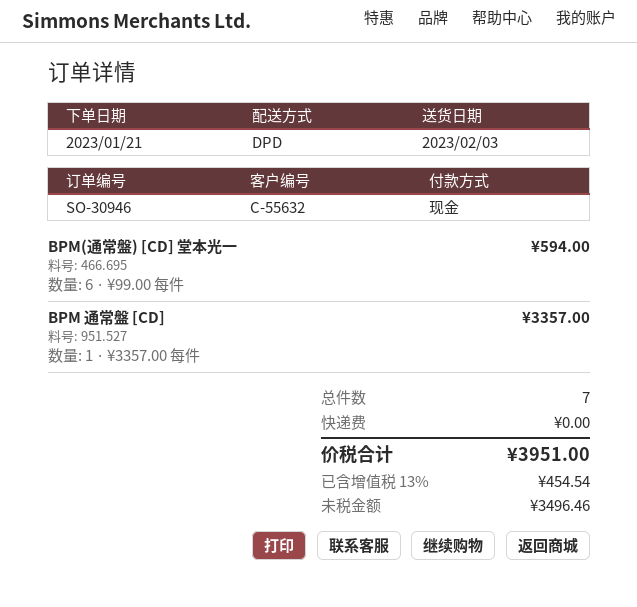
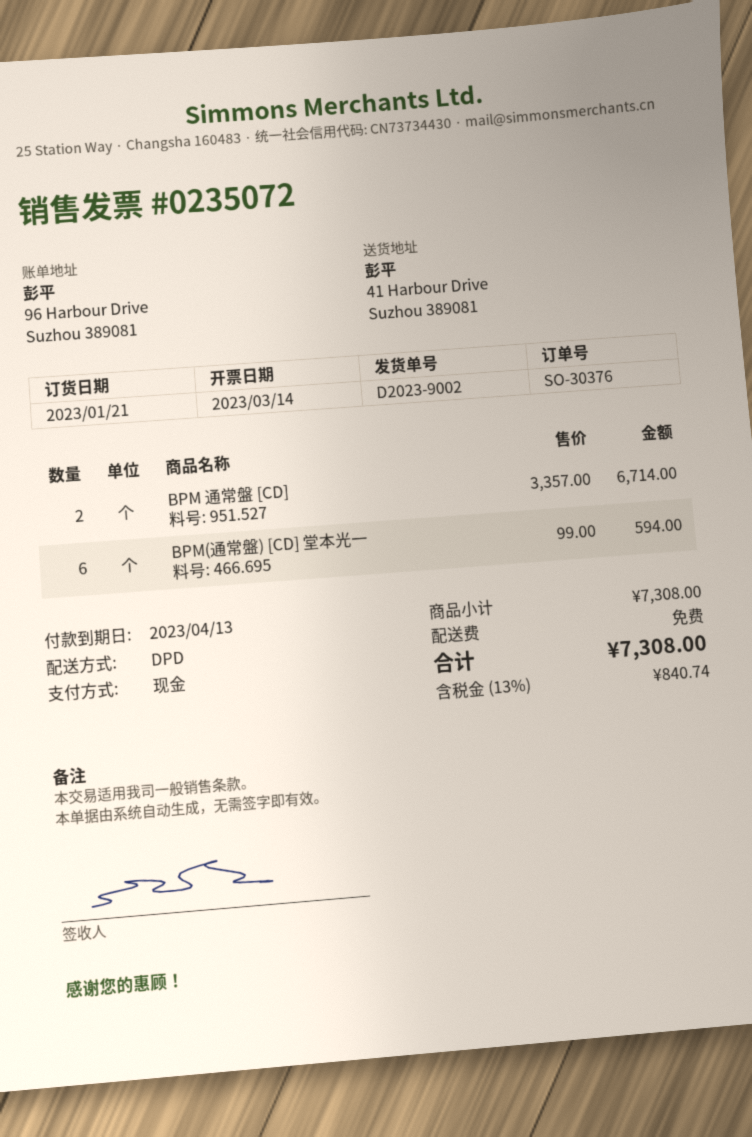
order number: SO-30946 -> SO-30376
BPM 通常盤 [CD]: 1 x 3357.00 = 3357.00 -> 2 x 3357.00 = 6714.00
tax: 13% = 454.54 -> 13% = 840.74
total: 3951.00 -> 7308.00

